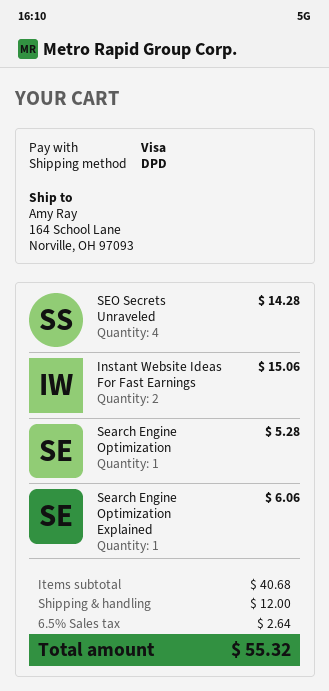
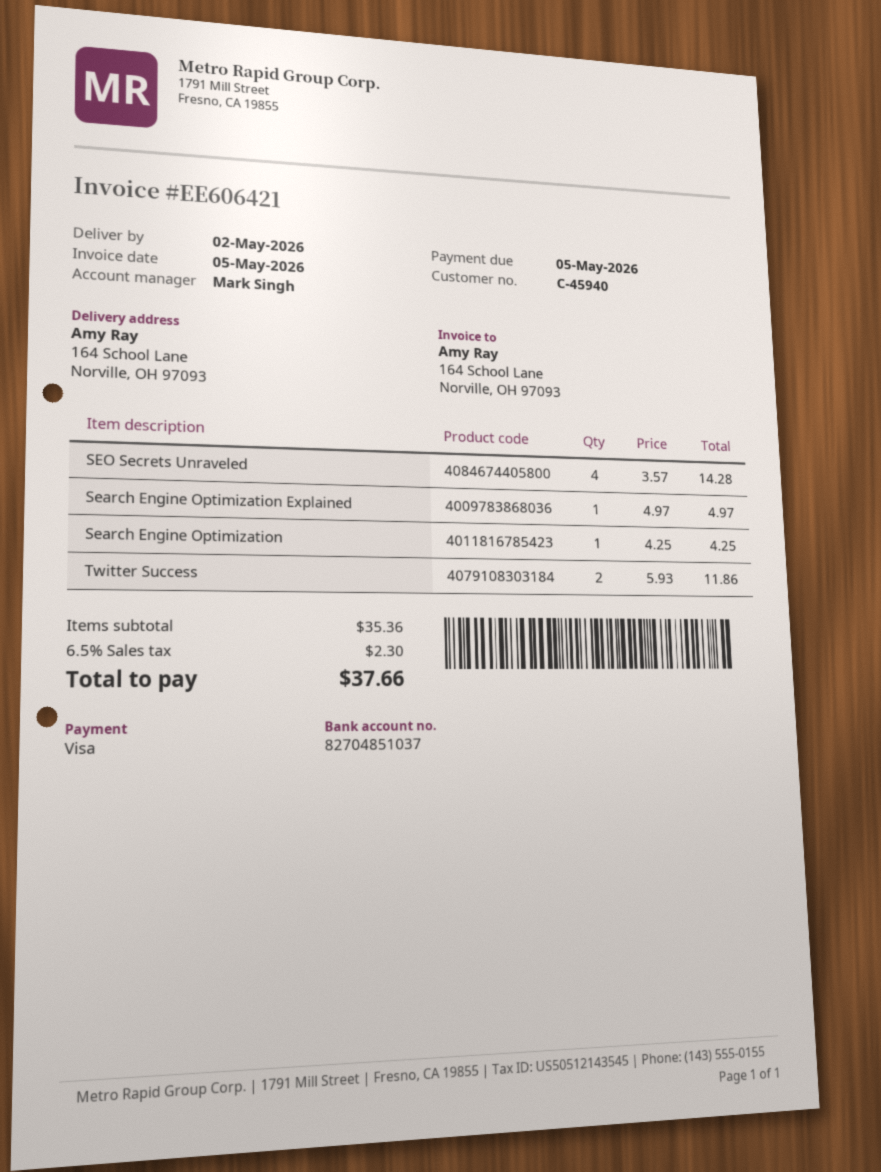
Instant Website Ideas For Fast Earnings: 2 for 15.06 -> none
Search Engine Optimization: 1 for 5.28 -> 1 for 4.25
Search Engine Optimization Explained: 1 for 6.06 -> 1 for 4.97
Twitter Success: none -> 2 for 11.86
subtotal: 40.68 -> 35.36
shipping: 12.00 -> none
tax: 6.5% = 2.64 -> 6.5% = 2.30
total: 55.32 -> 37.66

